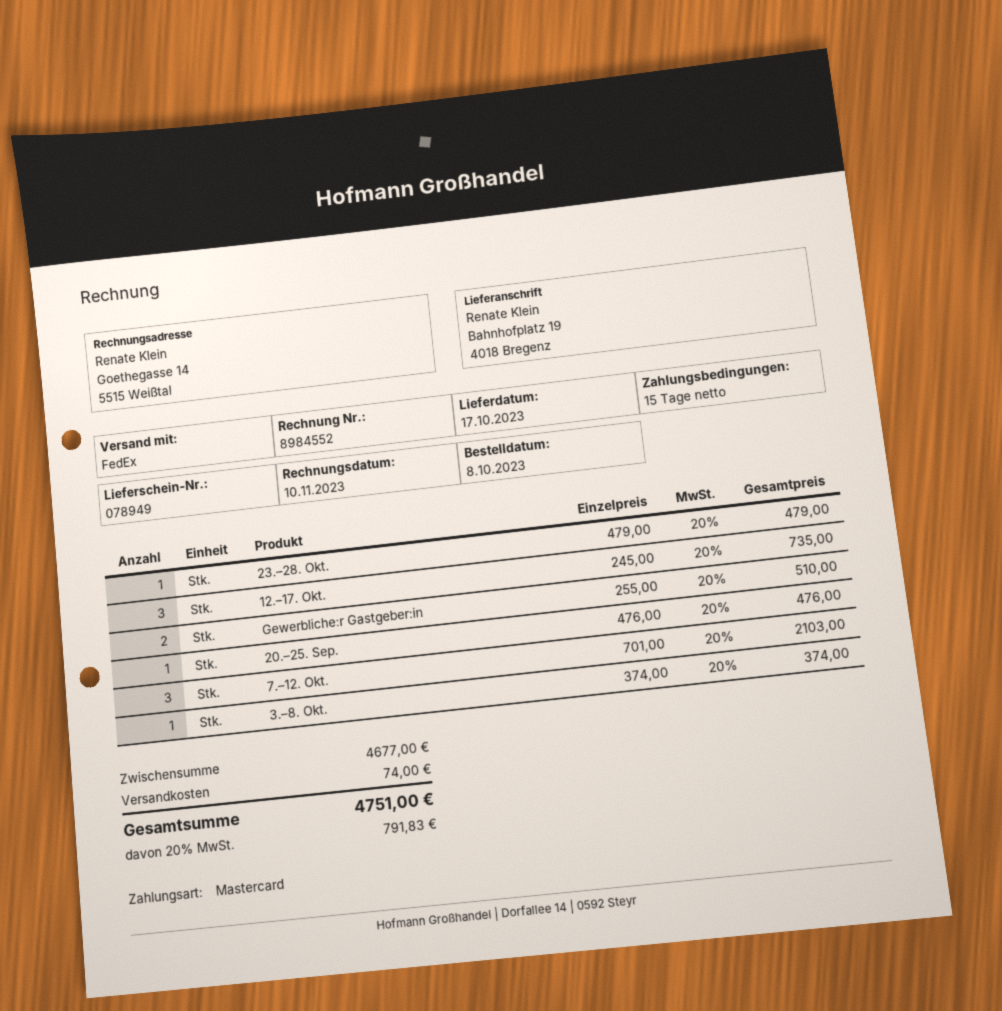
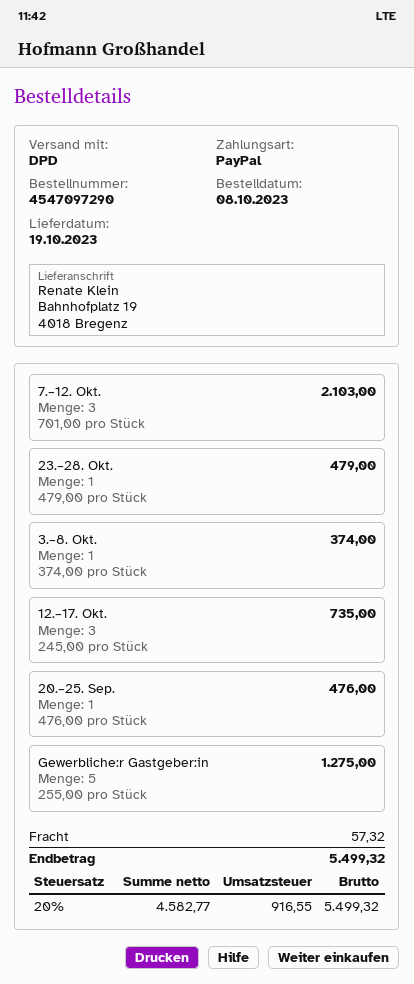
delivery date: 2023-10-17 -> 2023-10-19
payment method: Mastercard -> PayPal
shipping method: FedEx -> DPD
Gewerbliche:r Gastgeber:in: 2 x 255.00 = 510.00 -> 5 x 255.00 = 1275.00
shipping: 74.00 -> 57.32
tax: 20% = 791.83 -> 20% = 916.55
total: 4751.00 -> 5499.32

